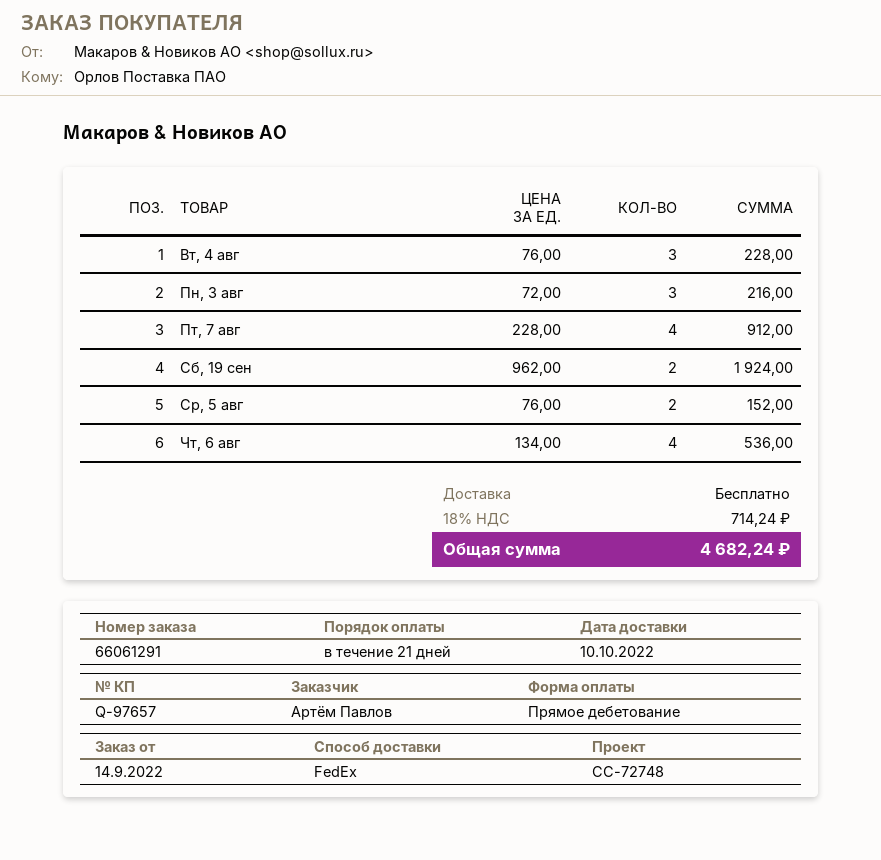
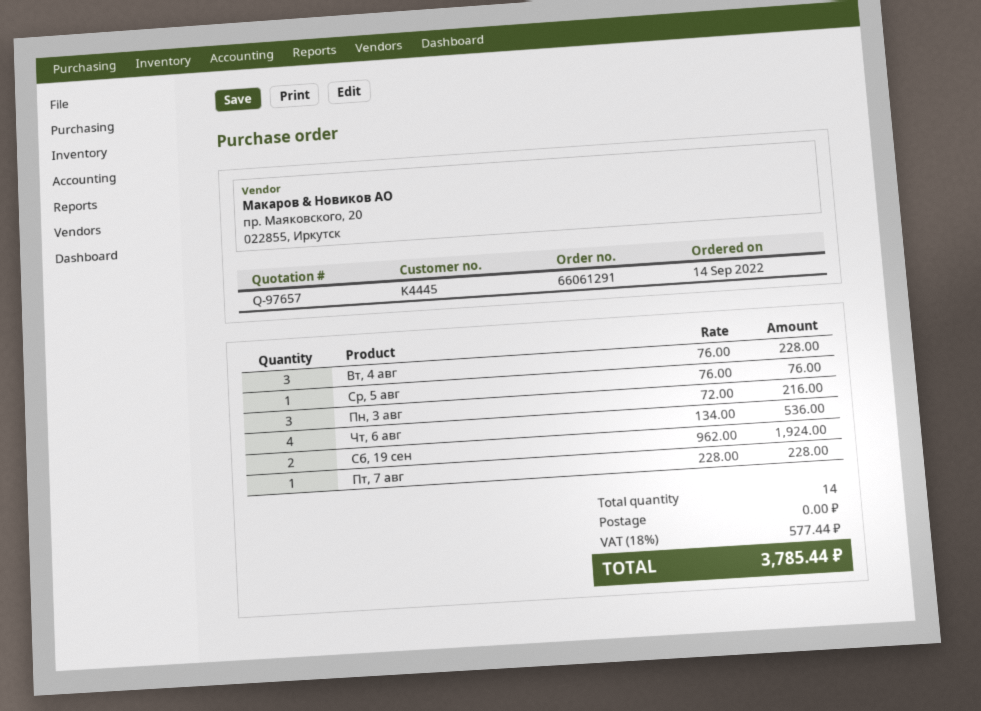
Пт, 7 авг: 4 x 228.00 = 912.00 -> 1 x 228.00 = 228.00
Ср, 5 авг: 2 x 76.00 = 152.00 -> 1 x 76.00 = 76.00
tax: 18% = 714.24 -> 18% = 577.44
total: 4682.24 -> 3785.44

